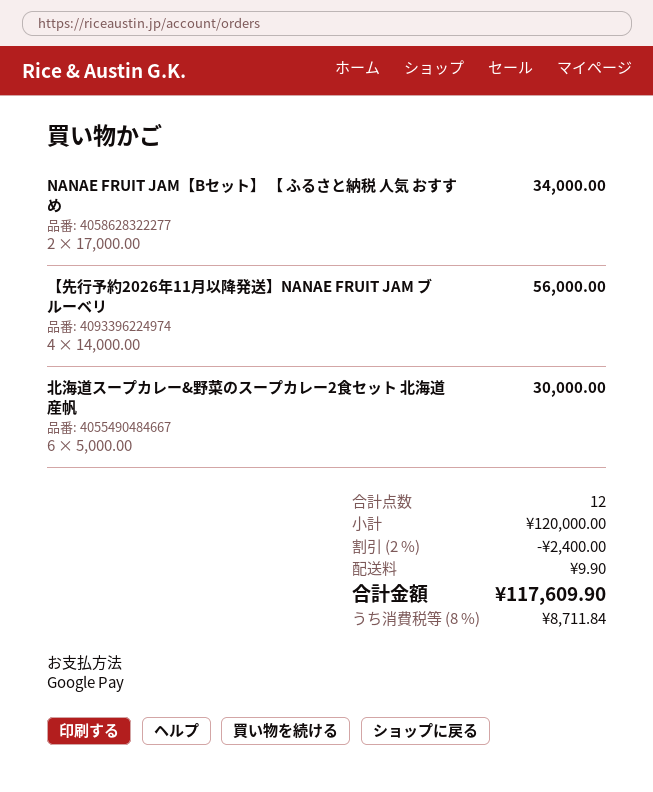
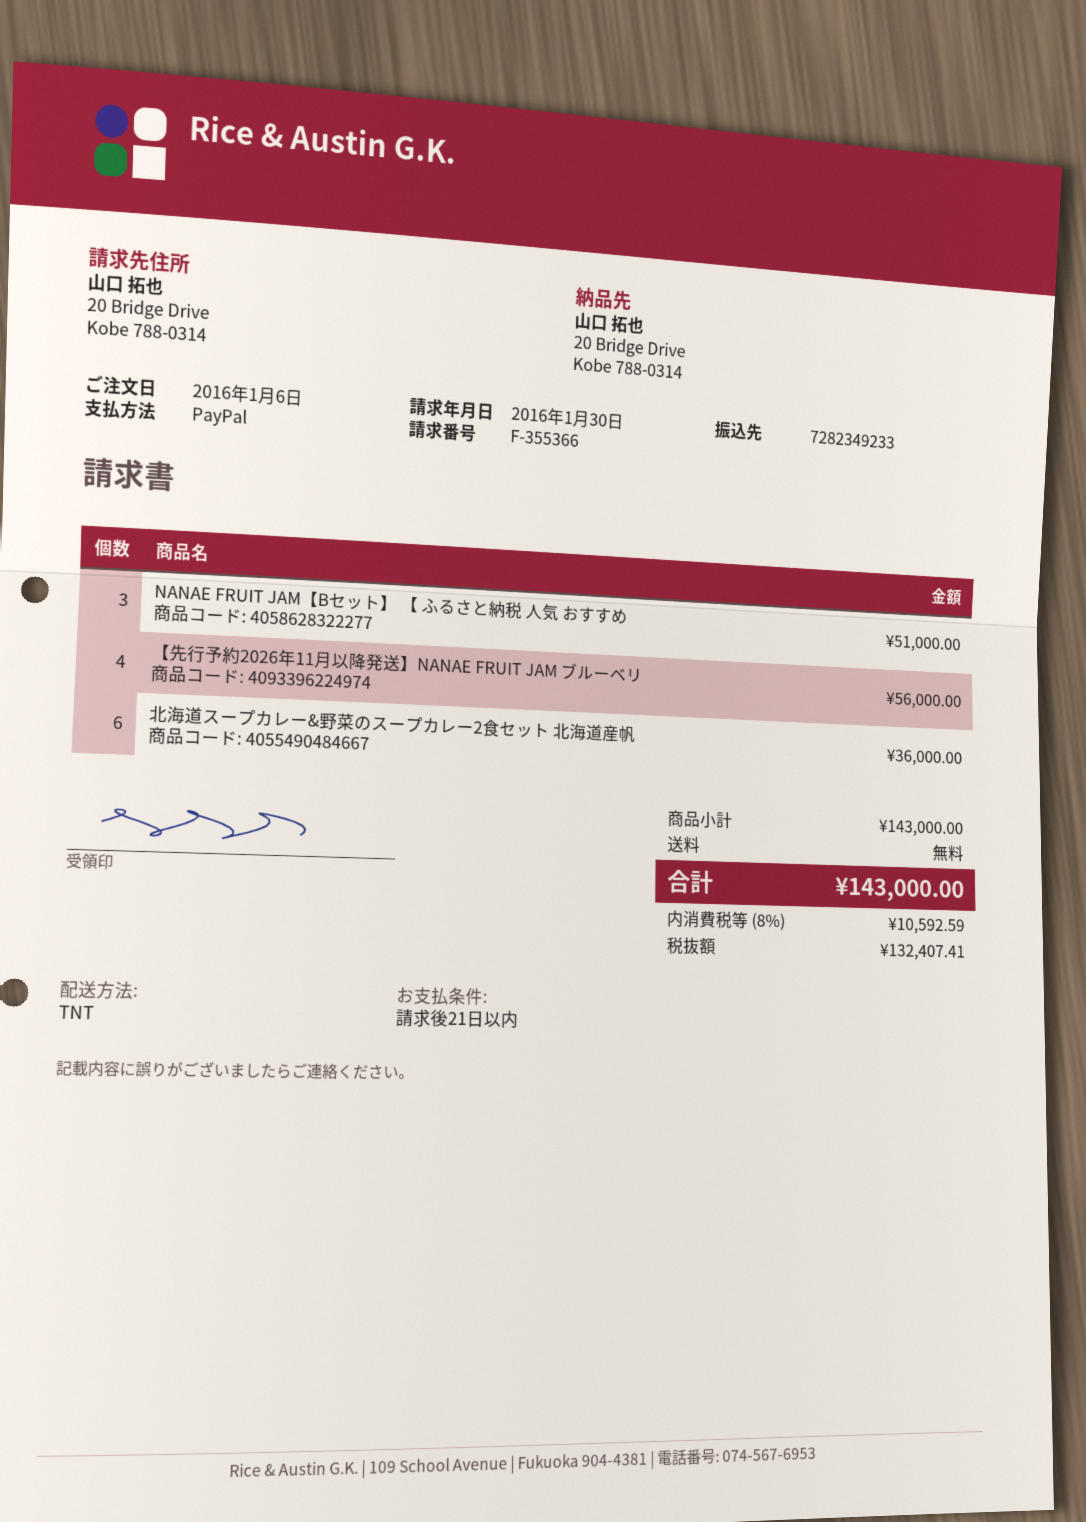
payment method: Google Pay -> PayPal
NANAE FRUIT JAM【Bセット】 【 ふるさと納税 人気 おすすめ: 2 for 34000.00 -> 3 for 51000.00
北海道スープカレー&野菜のスープカレー2食セット 北海道産帆: 6 for 30000.00 -> 6 for 36000.00
subtotal: 120000.00 -> 143000.00
discount: 2% = 2400.00 -> none
shipping: 9.90 -> 0.00
tax: 8% = 8711.84 -> 8% = 10592.59
total: 117609.90 -> 143000.00

